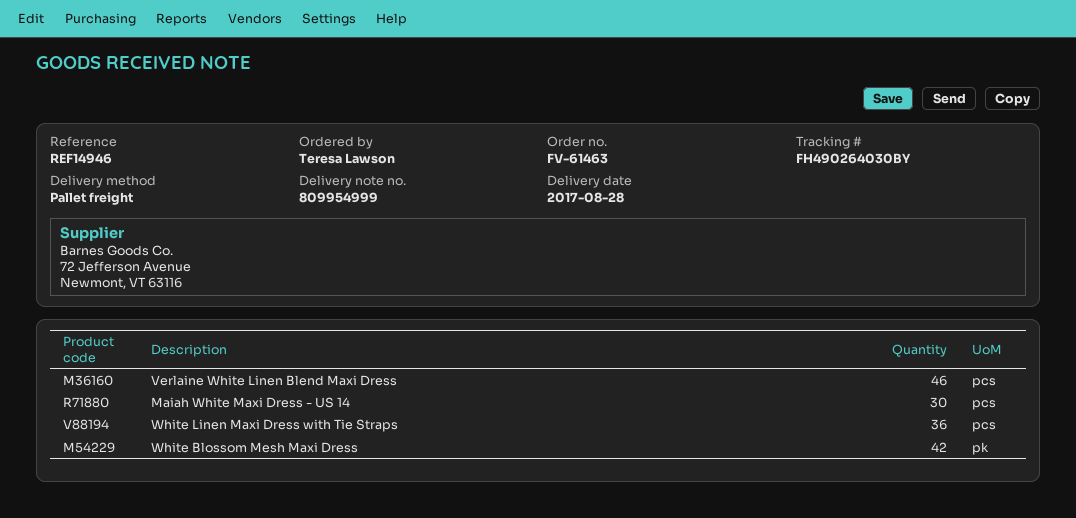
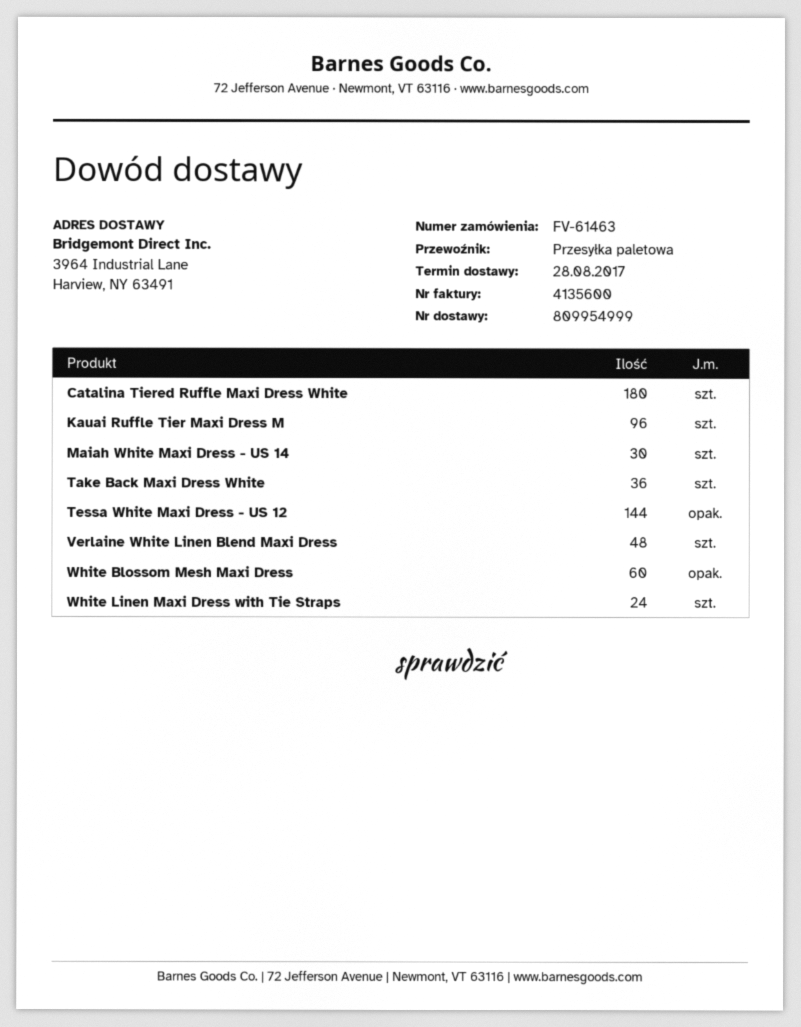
Verlaine White Linen Blend Maxi Dress: 46 -> 48
White Linen Maxi Dress with Tie Straps: 36 -> 24
White Blossom Mesh Maxi Dress: 42 -> 60
Catalina Tiered Ruffle Maxi Dress White: none -> 180
Kauai Ruffle Tier Maxi Dress M: none -> 96
Take Back Maxi Dress White: none -> 36
Tessa White Maxi Dress - US 12: none -> 144

